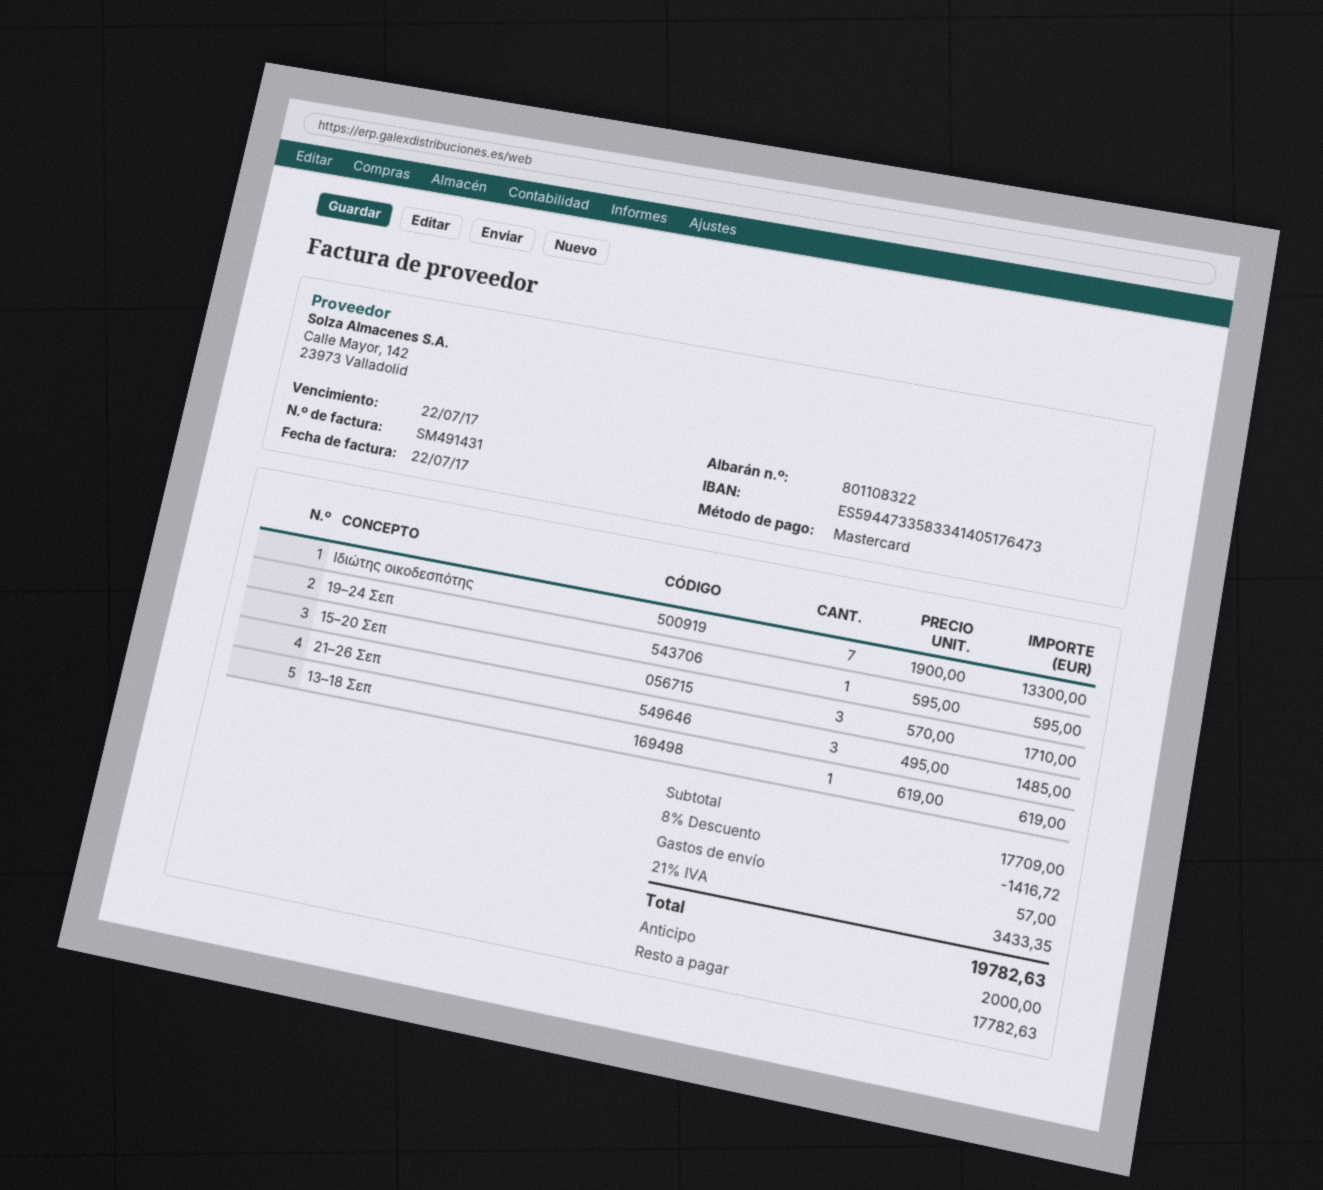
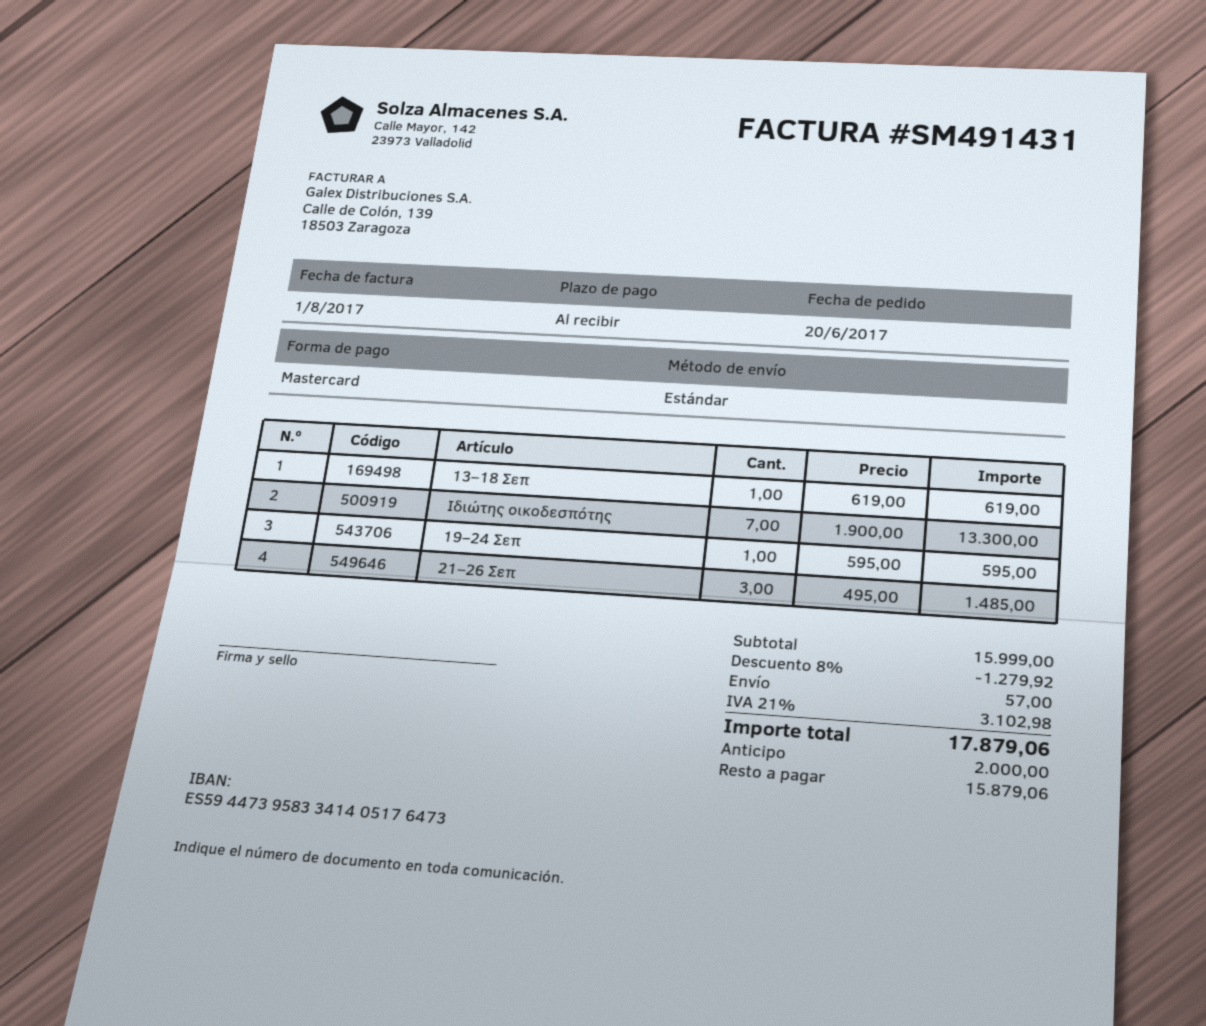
invoice date: 2017-07-22 -> 2017-08-01
bank account: ES5944733583341405176473 -> ES5944739583341405176473
15–20 Σεπ: 3 x 570.00 = 1710.00 -> none
subtotal: 17709.00 -> 15999.00
discount: 8% = 1416.72 -> 8% = 1279.92
tax: 21% = 3433.35 -> 21% = 3102.98
total: 19782.63 -> 17879.06
balance: 17782.63 -> 15879.06

